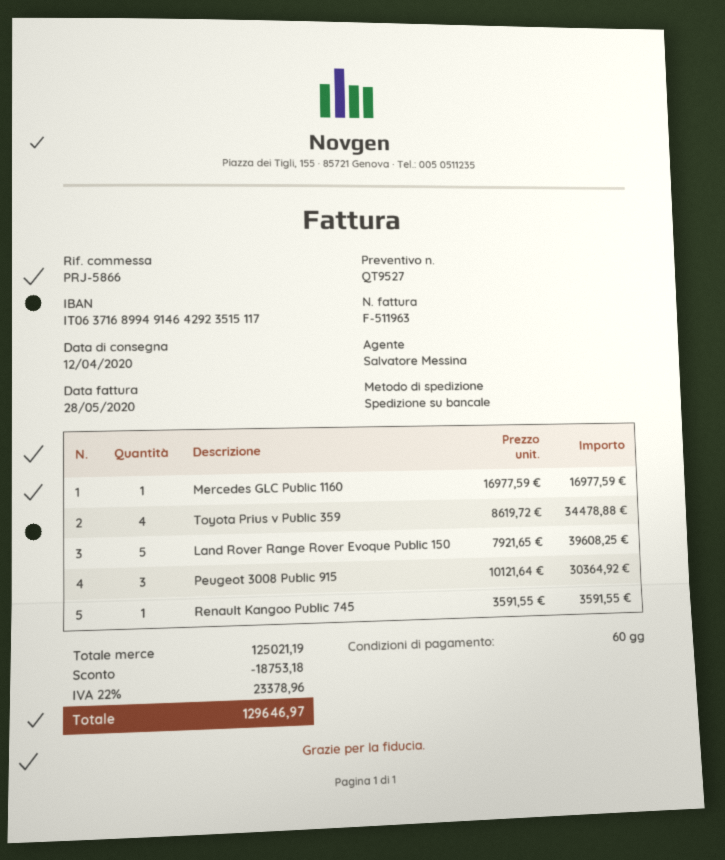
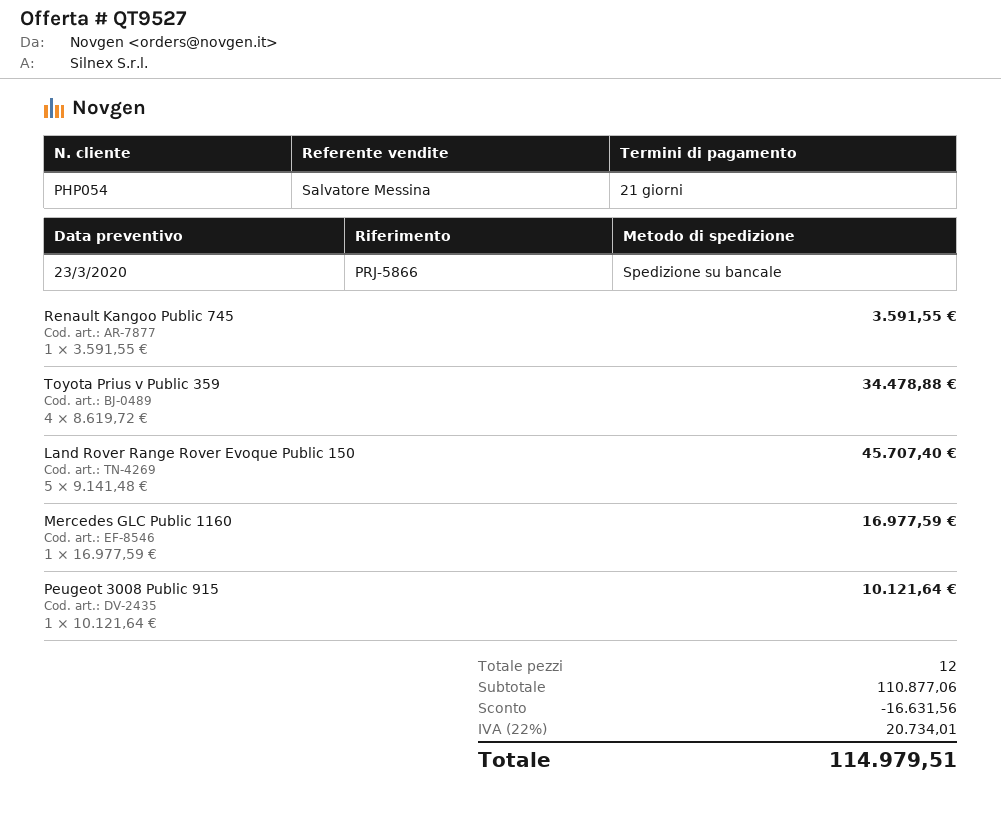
payment terms: 60 days -> 21 days
Land Rover Range Rover Evoque Public 150: 5 x 7921.65 = 39608.25 -> 5 x 9141.48 = 45707.40
Peugeot 3008 Public 915: 3 x 10121.64 = 30364.92 -> 1 x 10121.64 = 10121.64
subtotal: 125021.19 -> 110877.06
discount: 18753.18 -> 16631.56
tax: 22% = 23378.96 -> 22% = 20734.01
total: 129646.97 -> 114979.51

